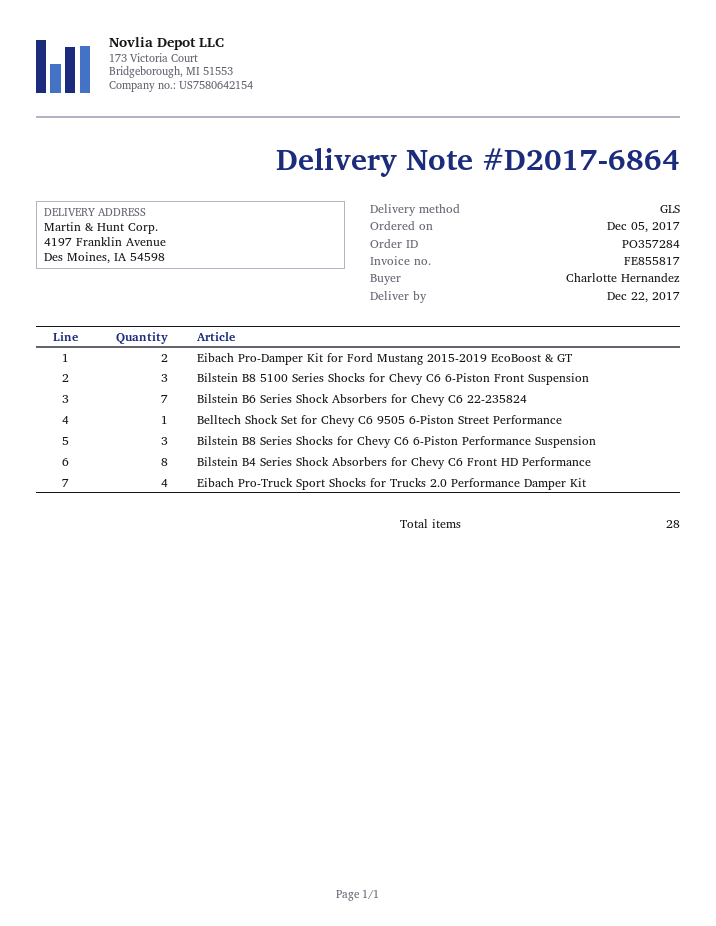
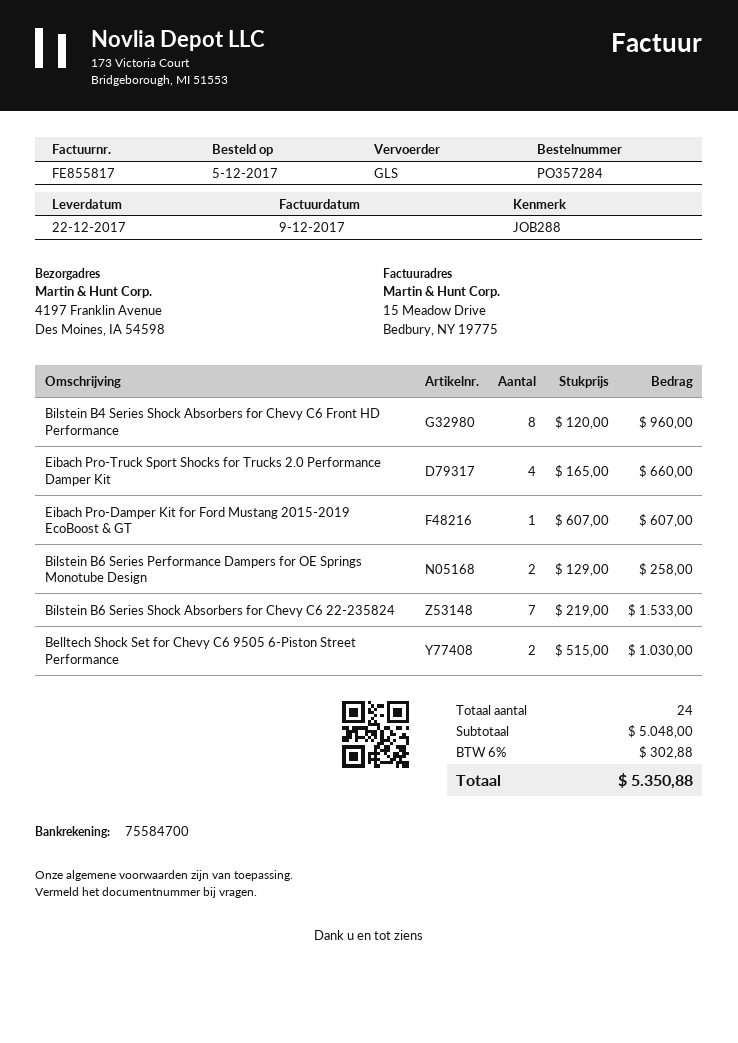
Eibach Pro-Damper Kit for Ford Mustang 2015-2019 EcoBoost & GT: 2 -> 1
Bilstein B8 5100 Series Shocks for Chevy C6 6-Piston Front Suspension: 3 -> none
Belltech Shock Set for Chevy C6 9505 6-Piston Street Performance: 1 -> 2
Bilstein B8 Series Shocks for Chevy C6 6-Piston Performance Suspension: 3 -> none
Bilstein B6 Series Performance Dampers for OE Springs Monotube Design: none -> 2
total quantity: 28 -> 24

